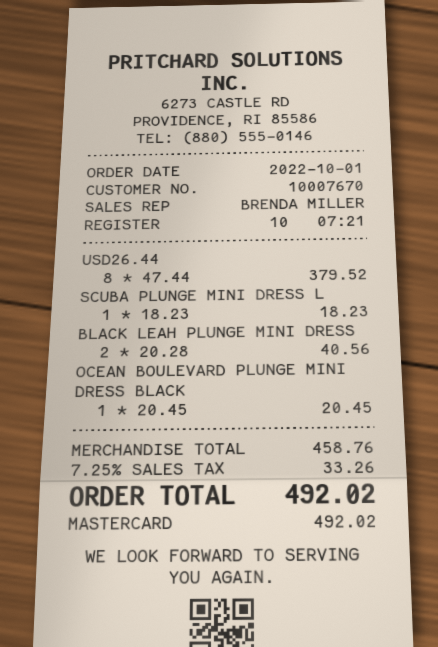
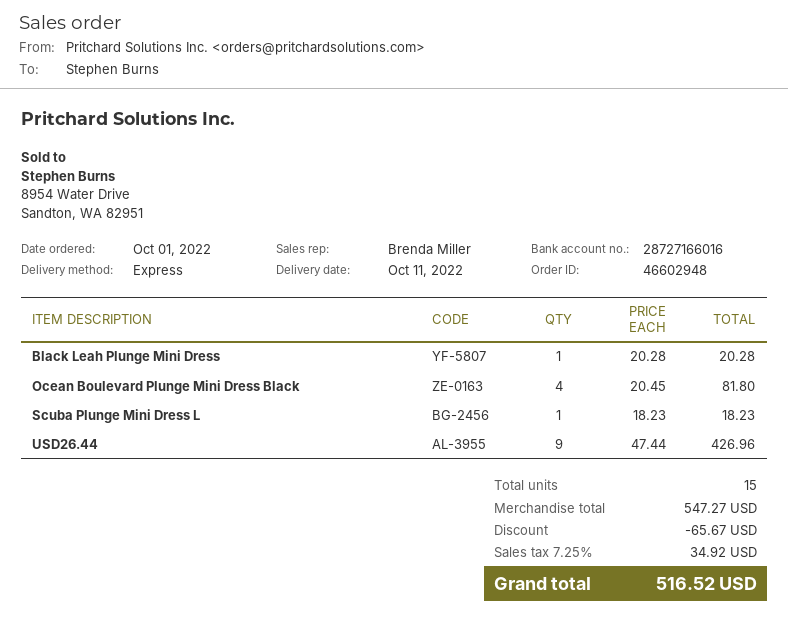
USD26.44: 8 x 47.44 = 379.52 -> 9 x 47.44 = 426.96
BLACK LEAH PLUNGE MINI DRESS: 2 x 20.28 = 40.56 -> 1 x 20.28 = 20.28
OCEAN BOULEVARD PLUNGE MINI DRESS BLACK: 1 x 20.45 = 20.45 -> 4 x 20.45 = 81.80
subtotal: 458.76 -> 547.27
discount: none -> 65.67
tax: 7.25% = 33.26 -> 7.25% = 34.92
total: 492.02 -> 516.52

